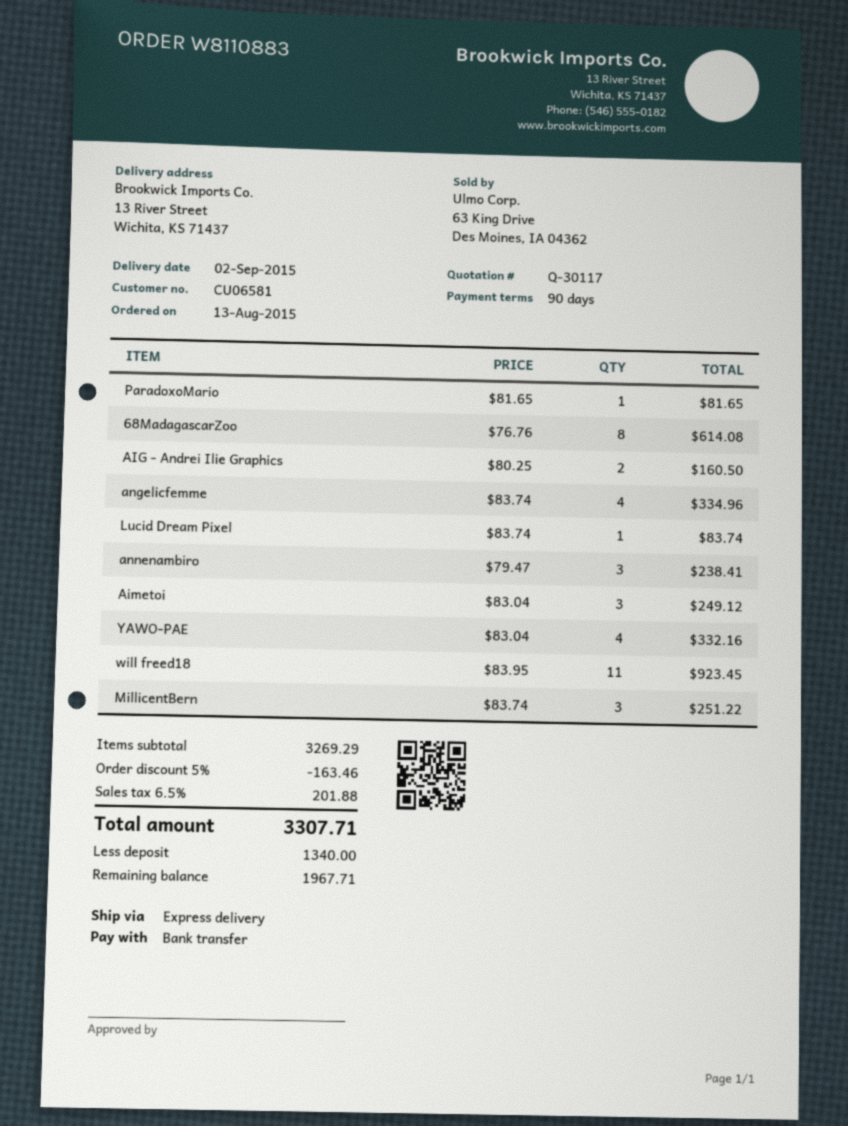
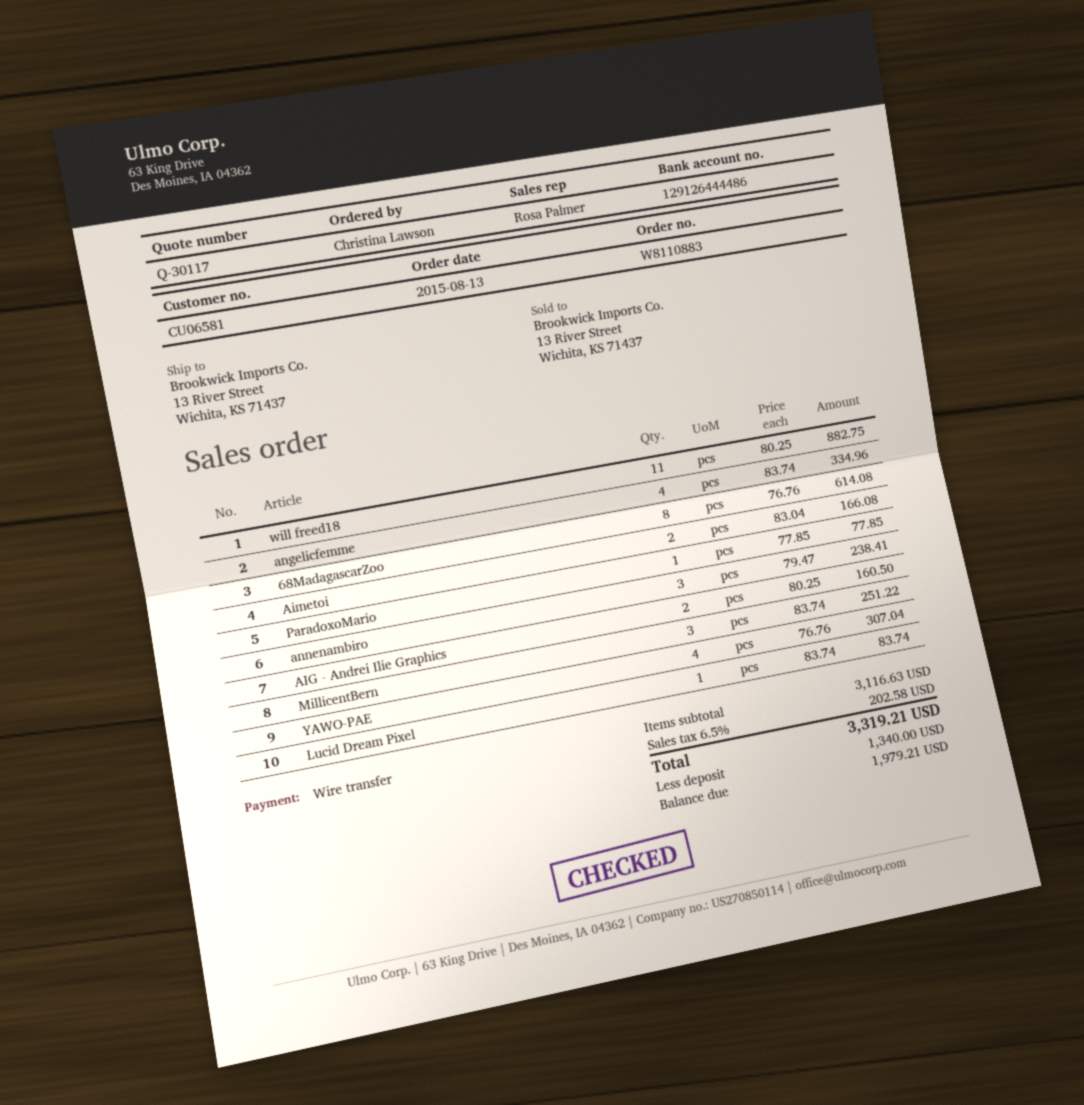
ParadoxoMario: 1 x 81.65 = 81.65 -> 1 x 77.85 = 77.85
Aimetoi: 3 x 83.04 = 249.12 -> 2 x 83.04 = 166.08
YAWO-PAE: 4 x 83.04 = 332.16 -> 4 x 76.76 = 307.04
will freed18: 11 x 83.95 = 923.45 -> 11 x 80.25 = 882.75
subtotal: 3269.29 -> 3116.63
discount: 5% = 163.46 -> none
tax: 6.5% = 201.88 -> 6.5% = 202.58
total: 3307.71 -> 3319.21
balance: 1967.71 -> 1979.21

